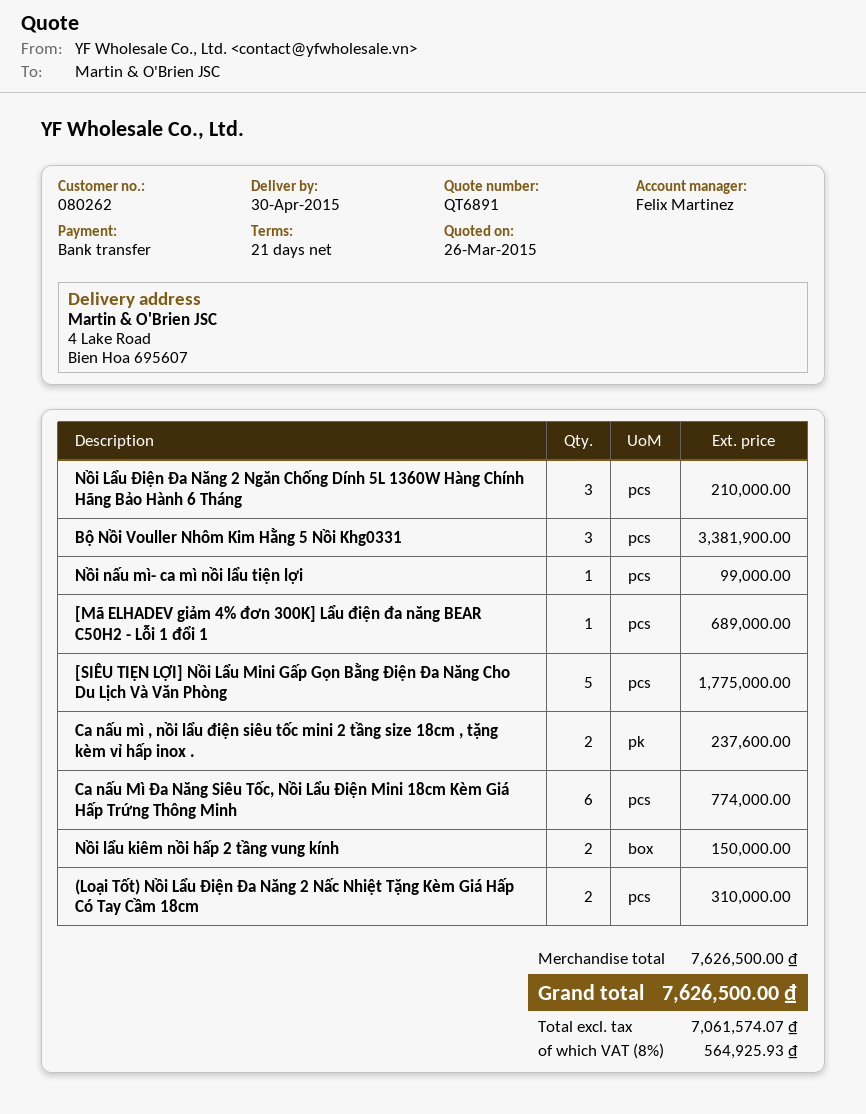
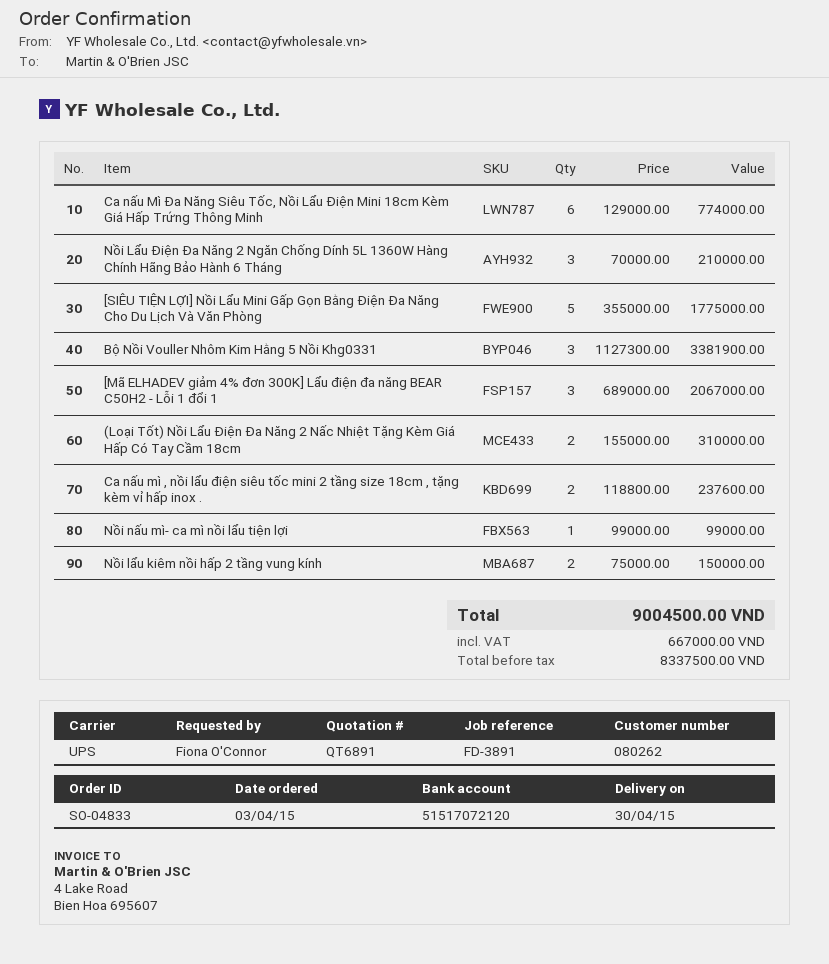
[Mã ELHADEV giảm 4% đơn 300K] Lẩu điện đa năng BEAR C50H2 - Lỗi 1 đổi 1: 1 for 689000.00 -> 3 for 2067000.00
net: 7061574.07 -> 8337500.00
tax: 564925.93 -> 667000.00
total: 7626500.00 -> 9004500.00

